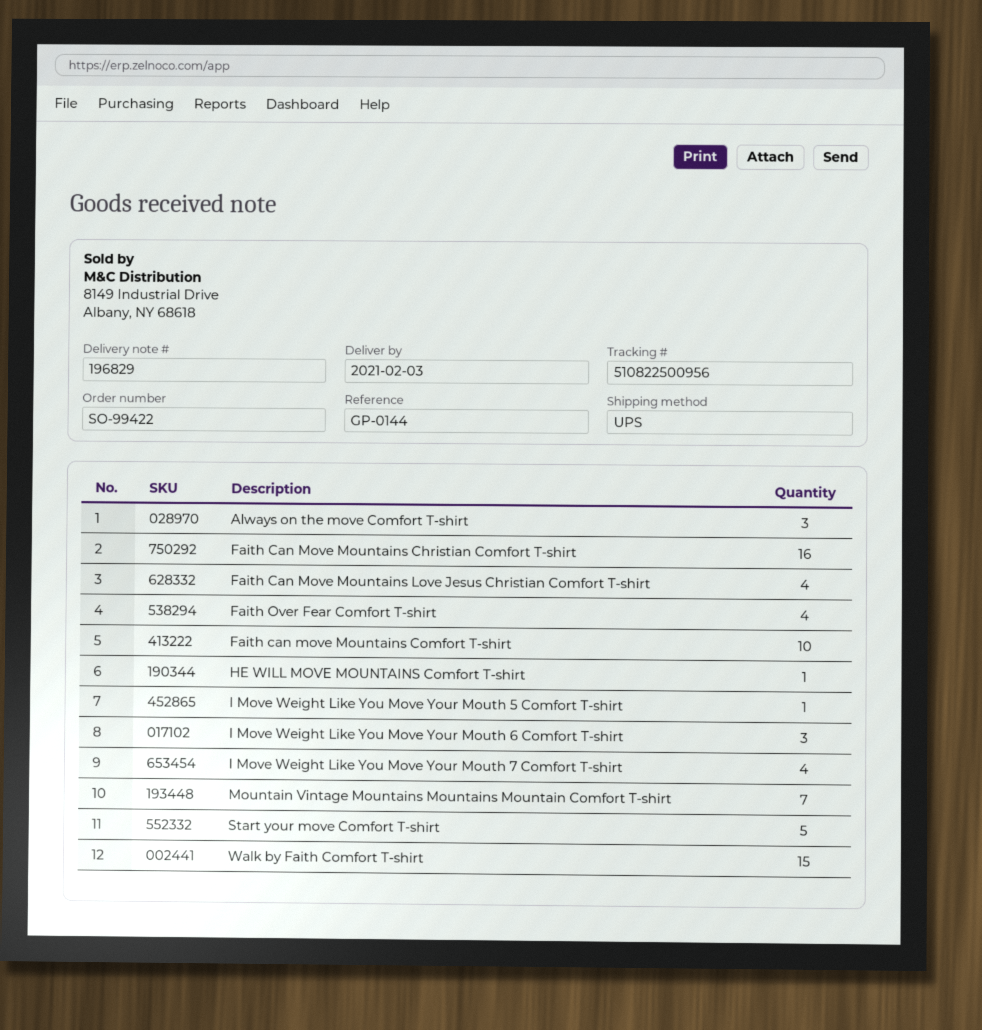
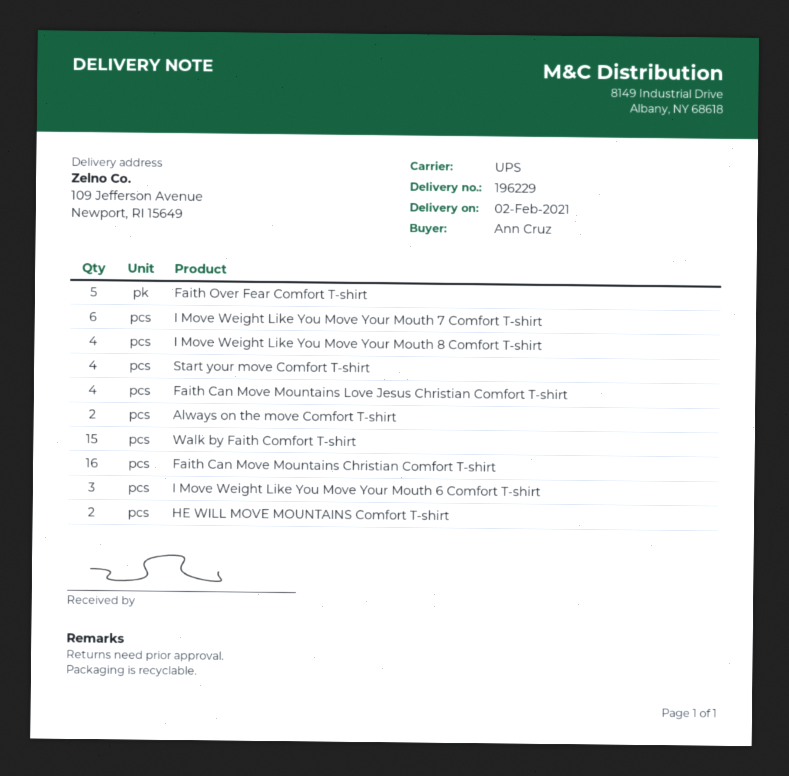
delivery note number: 196829 -> 196229
delivery date: 2021-02-03 -> 2021-02-02
Always on the move Comfort T-shirt: 3 -> 2
Faith Over Fear Comfort T-shirt: 4 -> 5
Faith can move Mountains Comfort T-shirt: 10 -> none
HE WILL MOVE MOUNTAINS Comfort T-shirt: 1 -> 2
I Move Weight Like You Move Your Mouth 5 Comfort T-shirt: 1 -> none
I Move Weight Like You Move Your Mouth 7 Comfort T-shirt: 4 -> 6
Mountain Vintage Mountains Mountains Mountain Comfort T-shirt: 7 -> none
Start your move Comfort T-shirt: 5 -> 4
I Move Weight Like You Move Your Mouth 8 Comfort T-shirt: none -> 4

